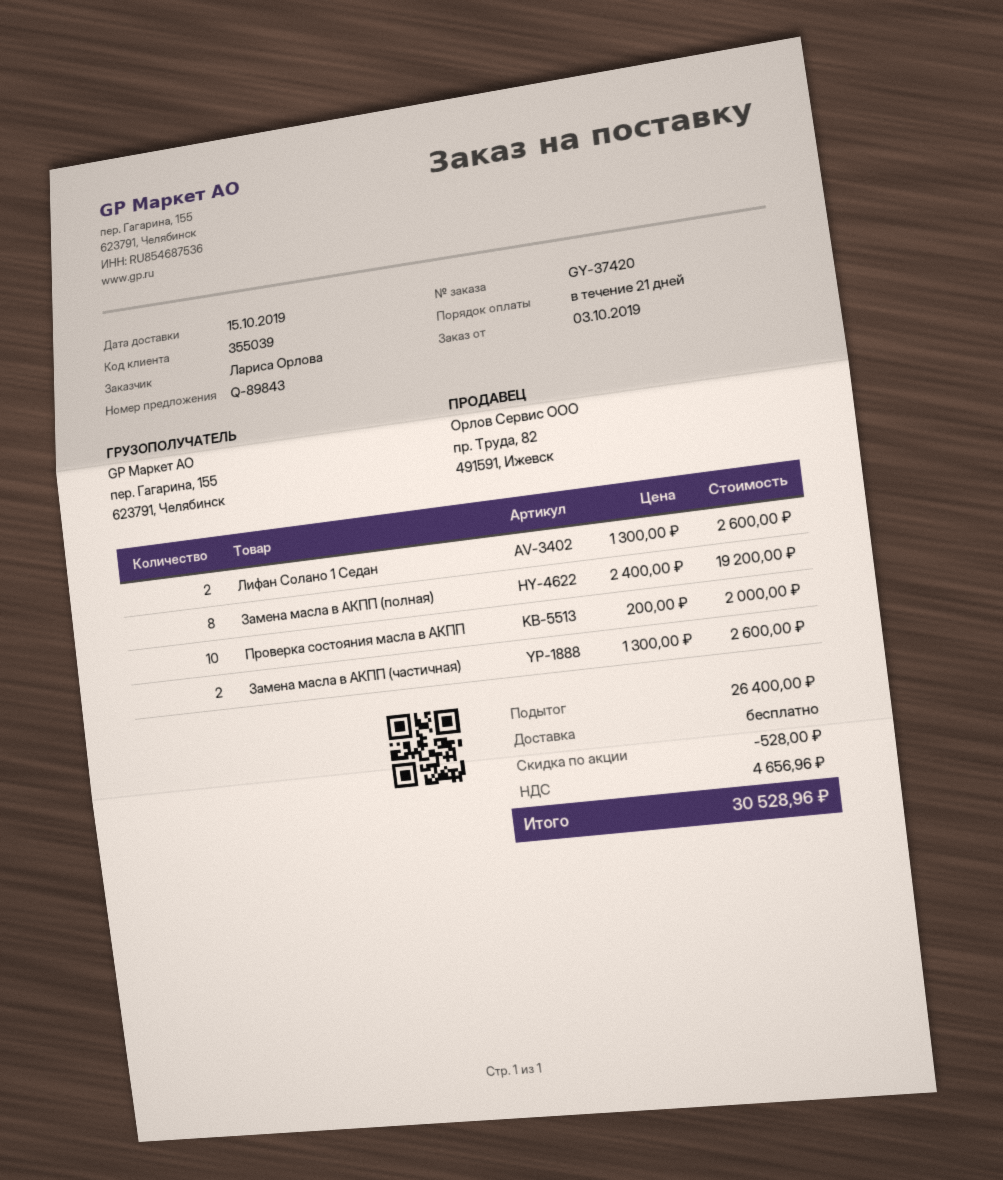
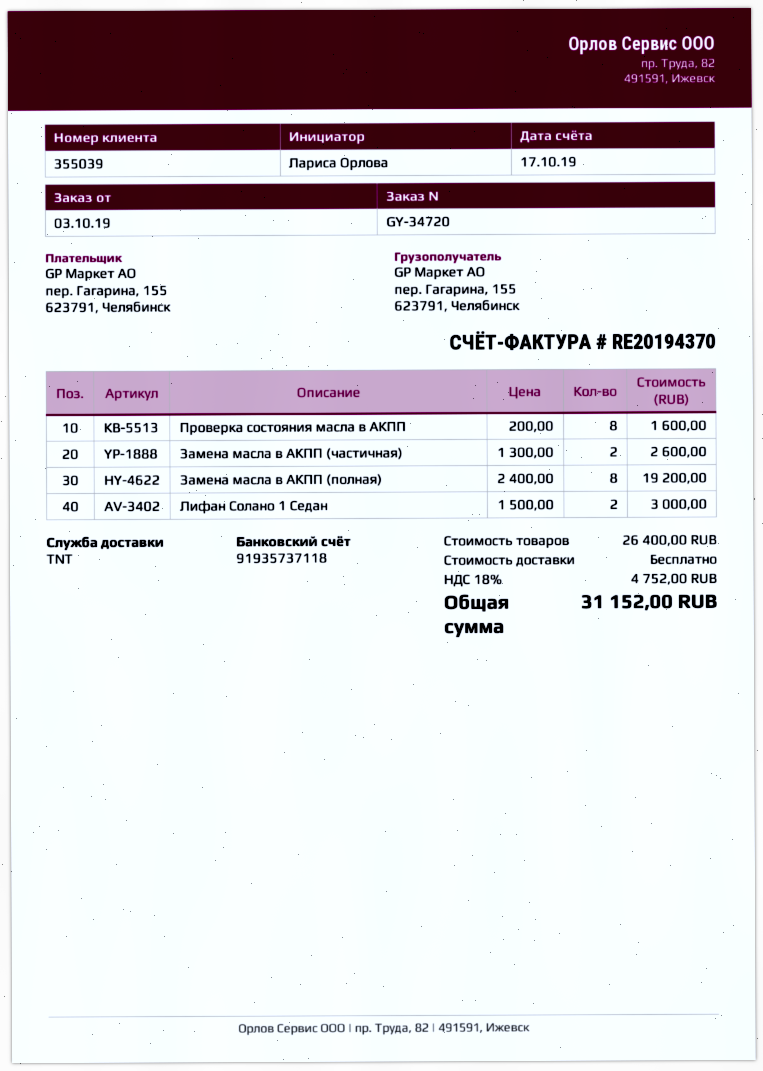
order number: GY-37420 -> GY-34720
Лифан Солано 1 Седан: 2 x 1300.00 = 2600.00 -> 2 x 1500.00 = 3000.00
Проверка состояния масла в АКПП: 10 x 200.00 = 2000.00 -> 8 x 200.00 = 1600.00
discount: 528.00 -> none
tax: 4656.96 -> 4752.00
total: 30528.96 -> 31152.00

